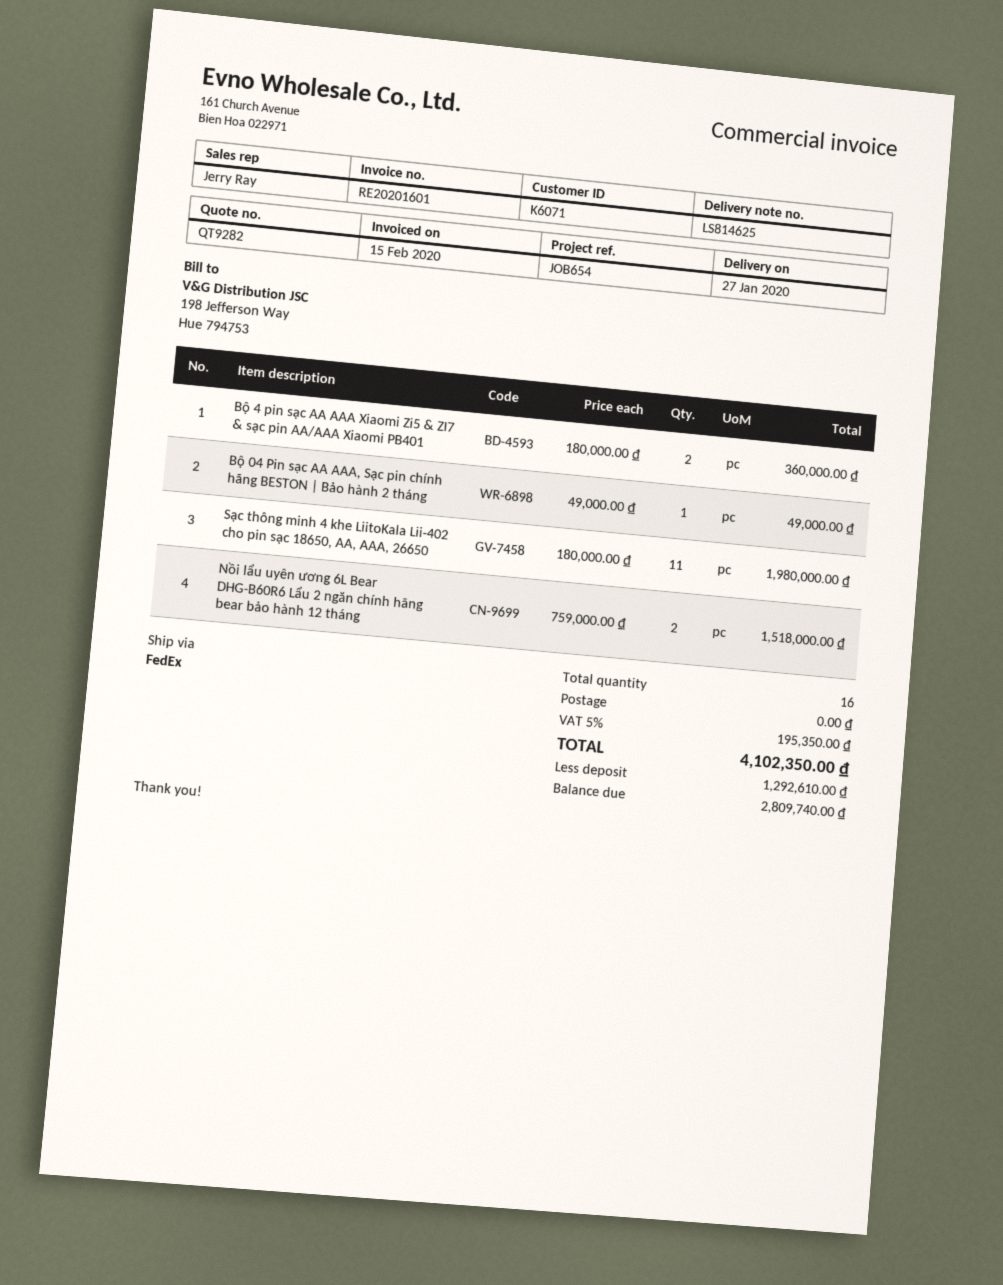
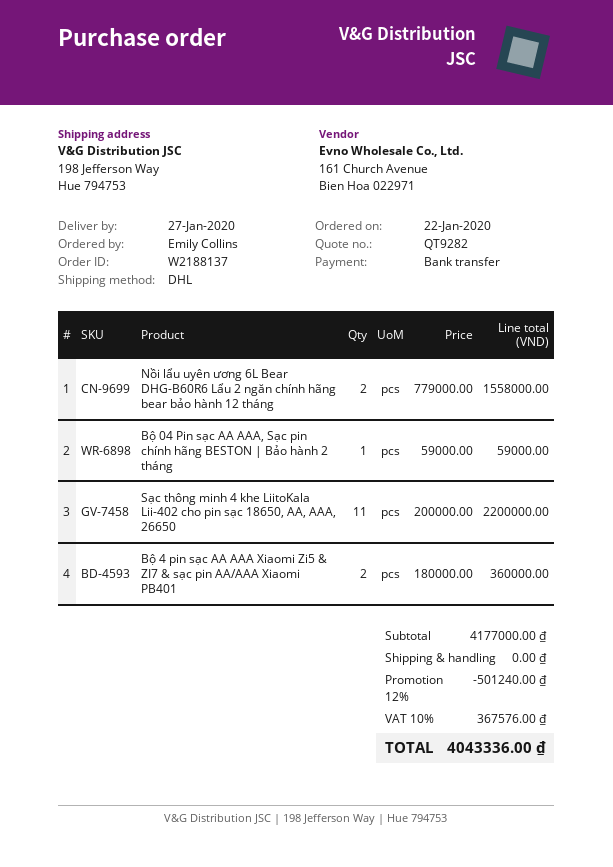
shipping method: FedEx -> DHL
Bộ 04 Pin sạc AA AAA, Sạc pin chính hãng BESTON | Bảo hành 2 tháng: 1 x 49000.00 = 49000.00 -> 1 x 59000.00 = 59000.00
Sạc thông minh 4 khe LiitoKala Lii-402 cho pin sạc 18650, AA, AAA, 26650: 11 x 180000.00 = 1980000.00 -> 11 x 200000.00 = 2200000.00
Nồi lẩu uyên ương 6L Bear DHG-B60R6 Lẩu 2 ngăn chính hãng bear bảo hành 12 tháng: 2 x 759000.00 = 1518000.00 -> 2 x 779000.00 = 1558000.00
discount: none -> 12% = 501240.00
tax: 5% = 195350.00 -> 10% = 367576.00
total: 4102350.00 -> 4043336.00

